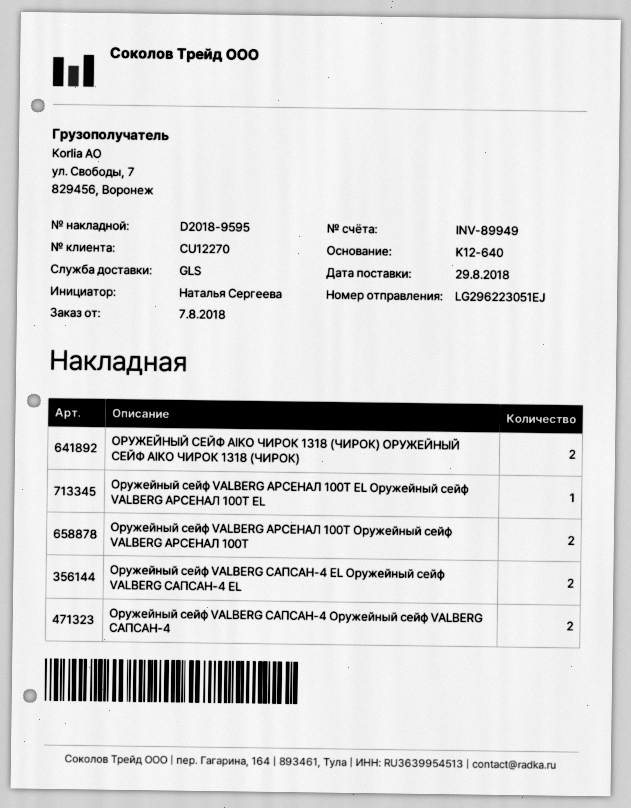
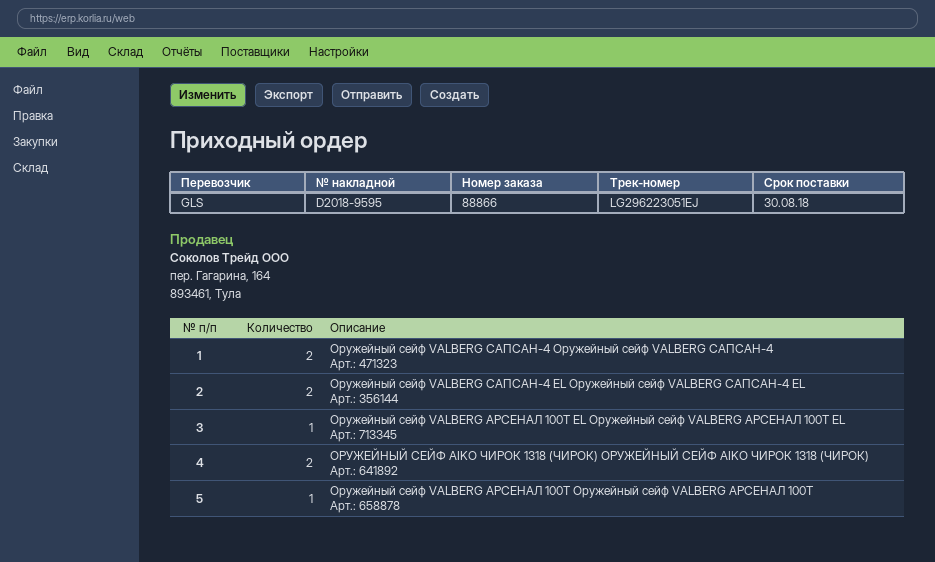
delivery date: 2018-08-29 -> 2018-08-30
Оружейный сейф VALBERG АРСЕНАЛ 100Т Оружейный сейф VALBERG АРСЕНАЛ 100Т: 2 -> 1

